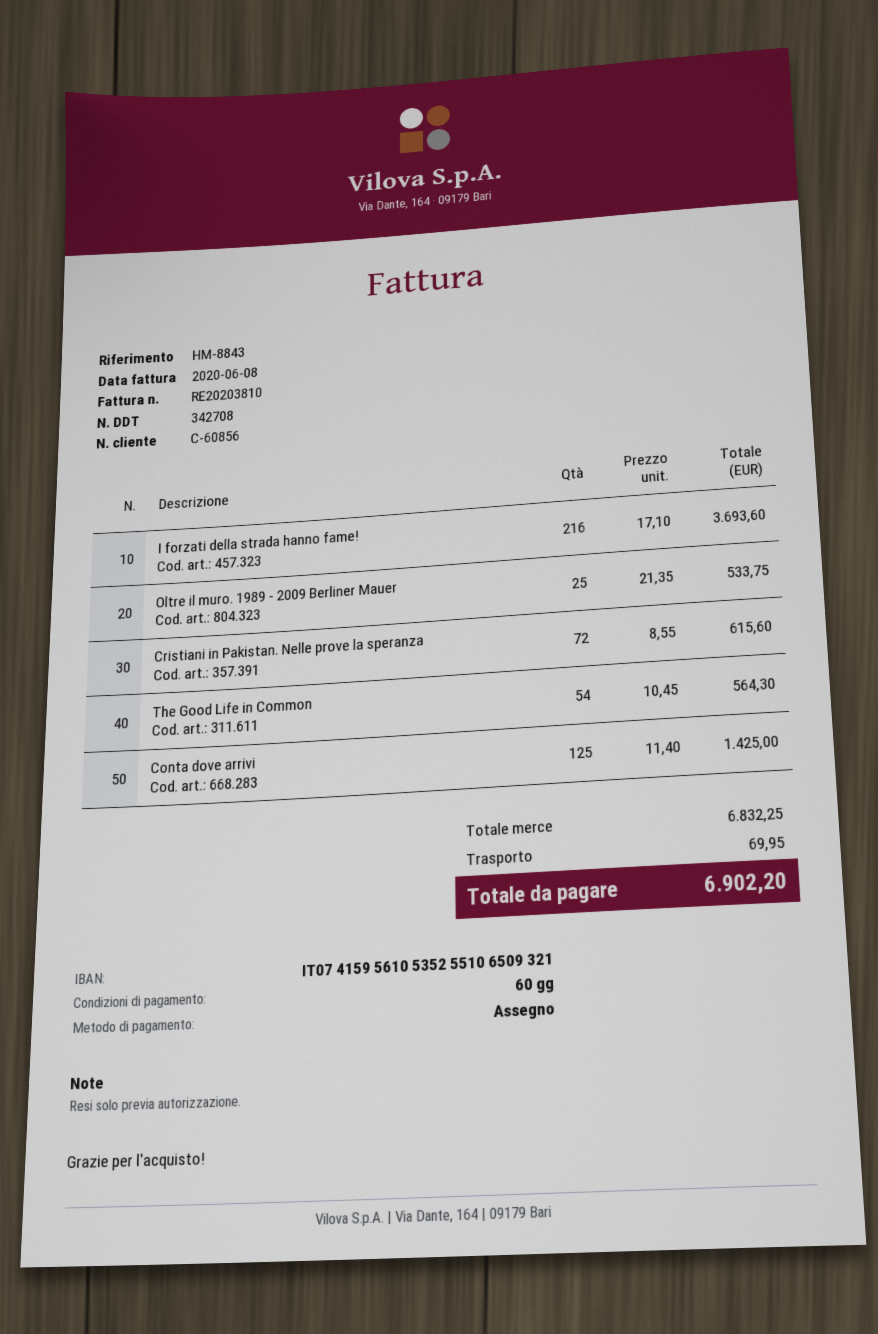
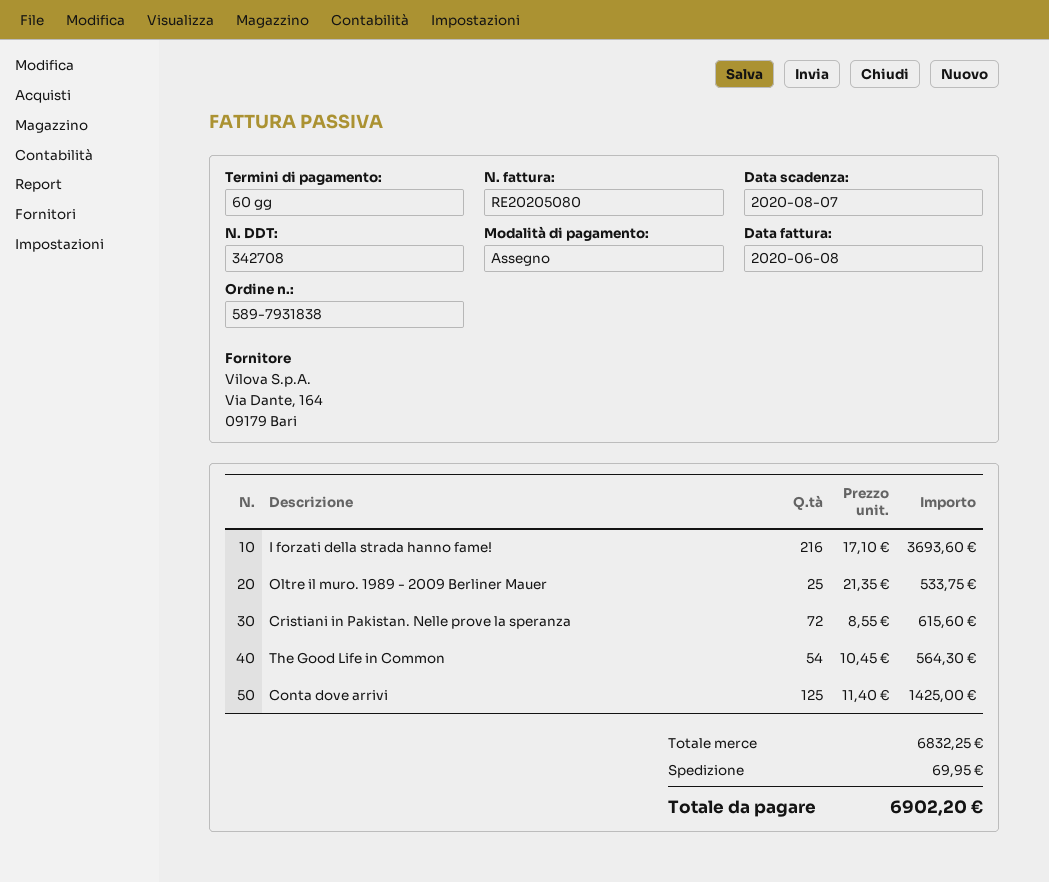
invoice number: RE20203810 -> RE20205080

